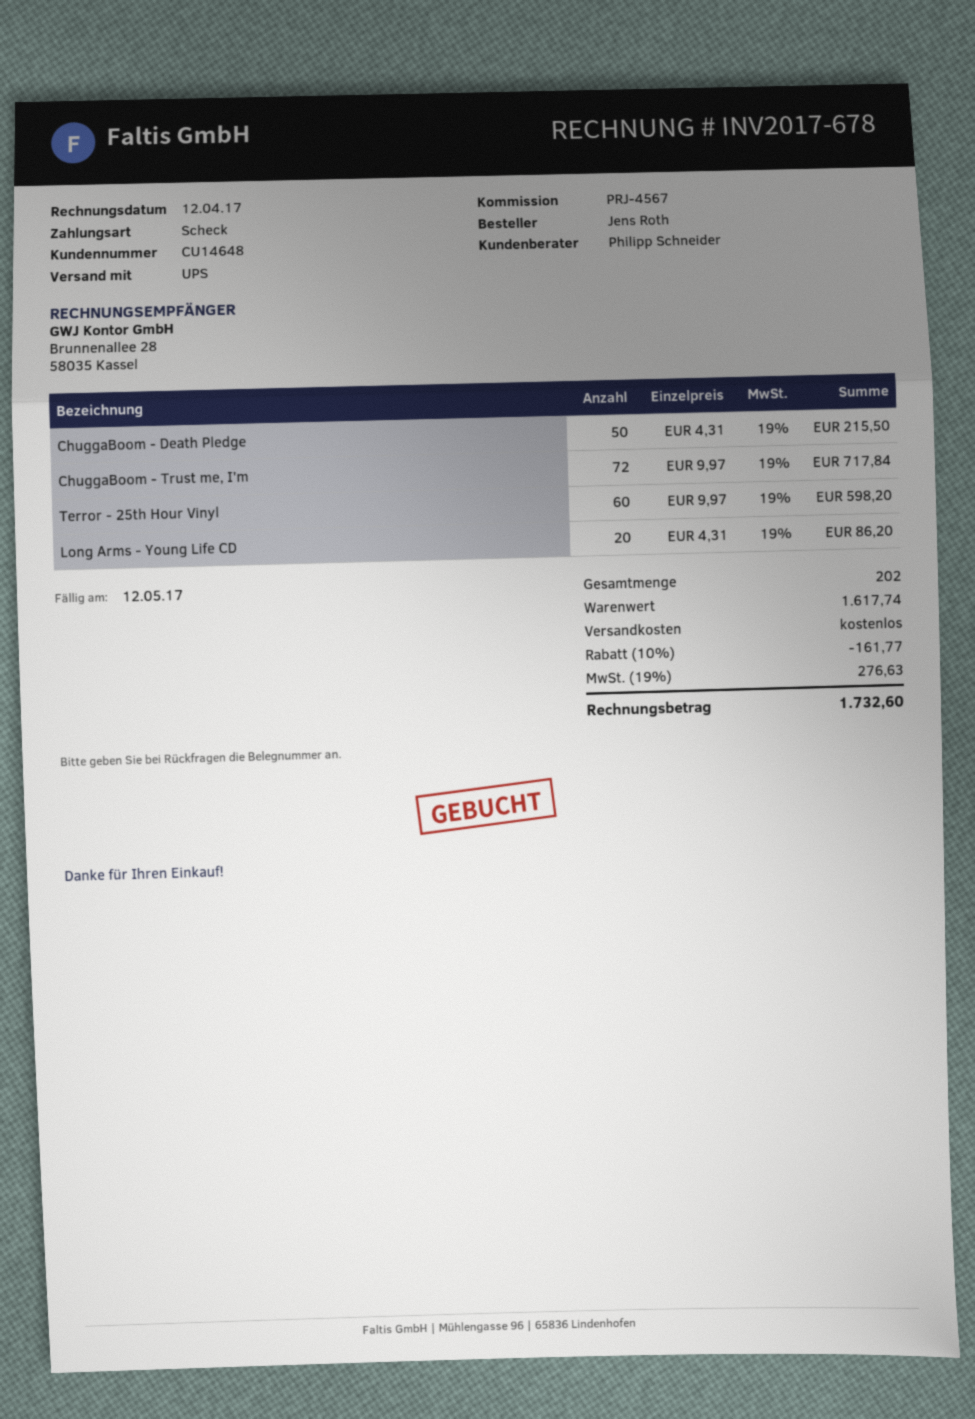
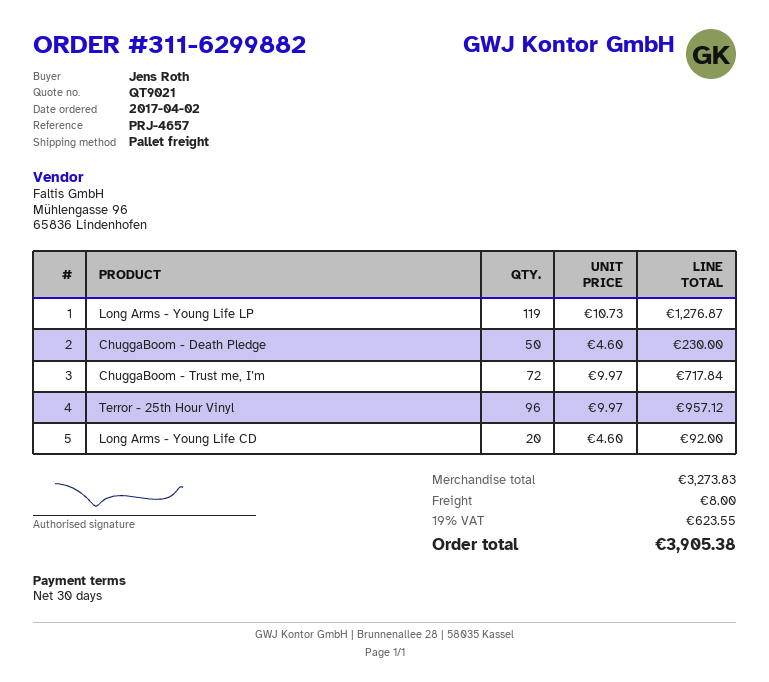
reference: PRJ-4567 -> PRJ-4657
shipping method: UPS -> pallet freight
ChuggaBoom - Death Pledge: 50 x 4.31 = 215.50 -> 50 x 4.60 = 230.00
Terror - 25th Hour Vinyl: 60 x 9.97 = 598.20 -> 96 x 9.97 = 957.12
Long Arms - Young Life CD: 20 x 4.31 = 86.20 -> 20 x 4.60 = 92.00
Long Arms - Young Life LP: none -> 119 x 10.73 = 1276.87
subtotal: 1617.74 -> 3273.83
discount: 10% = 161.77 -> none
shipping: 0.00 -> 8.00
tax: 19% = 276.63 -> 19% = 623.55
total: 1732.60 -> 3905.38

